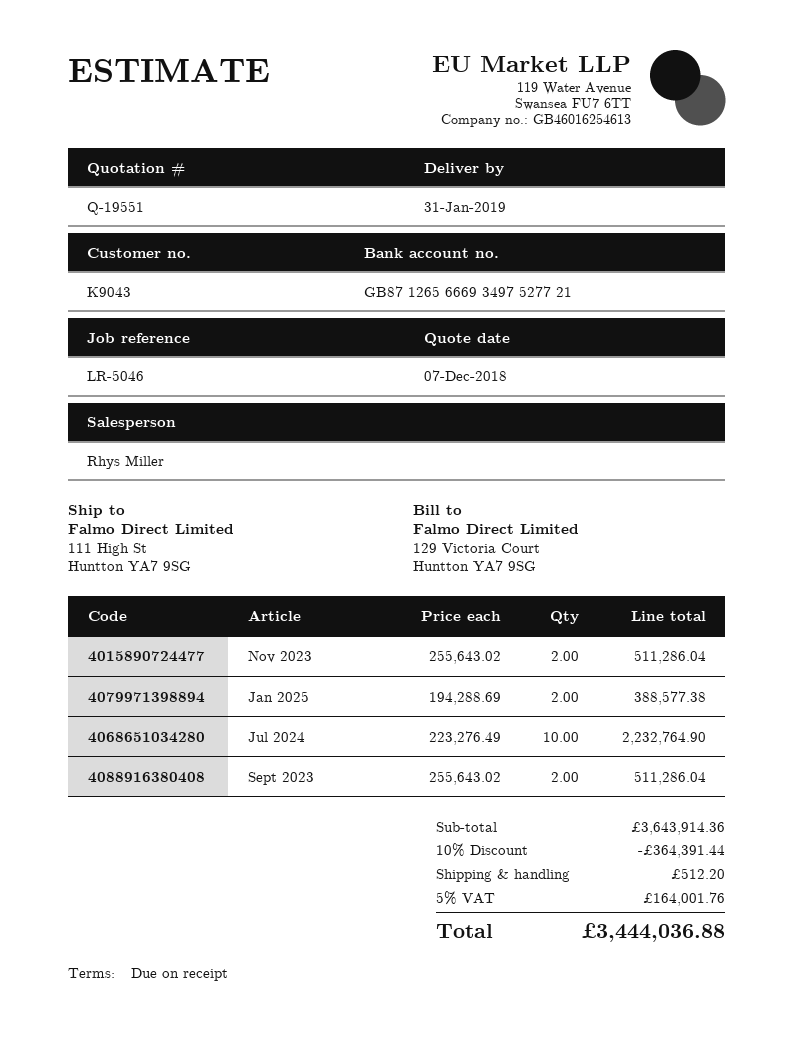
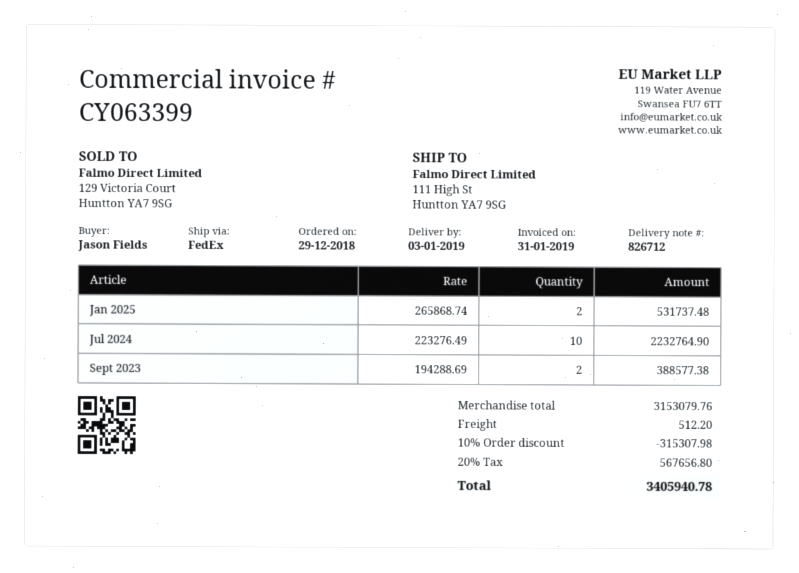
delivery date: 2019-01-31 -> 2019-01-03
Nov 2023: 2 x 255643.02 = 511286.04 -> none
Jan 2025: 2 x 194288.69 = 388577.38 -> 2 x 265868.74 = 531737.48
Sept 2023: 2 x 255643.02 = 511286.04 -> 2 x 194288.69 = 388577.38
subtotal: 3643914.36 -> 3153079.76
discount: 10% = 364391.44 -> 10% = 315307.98
tax: 5% = 164001.76 -> 20% = 567656.80
total: 3444036.88 -> 3405940.78

